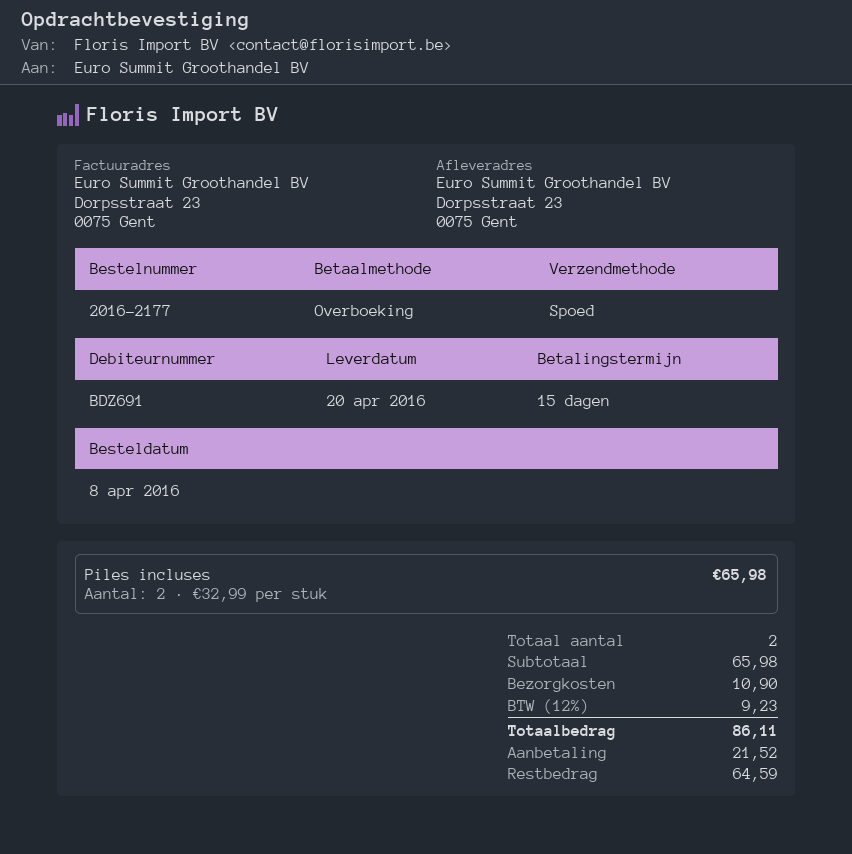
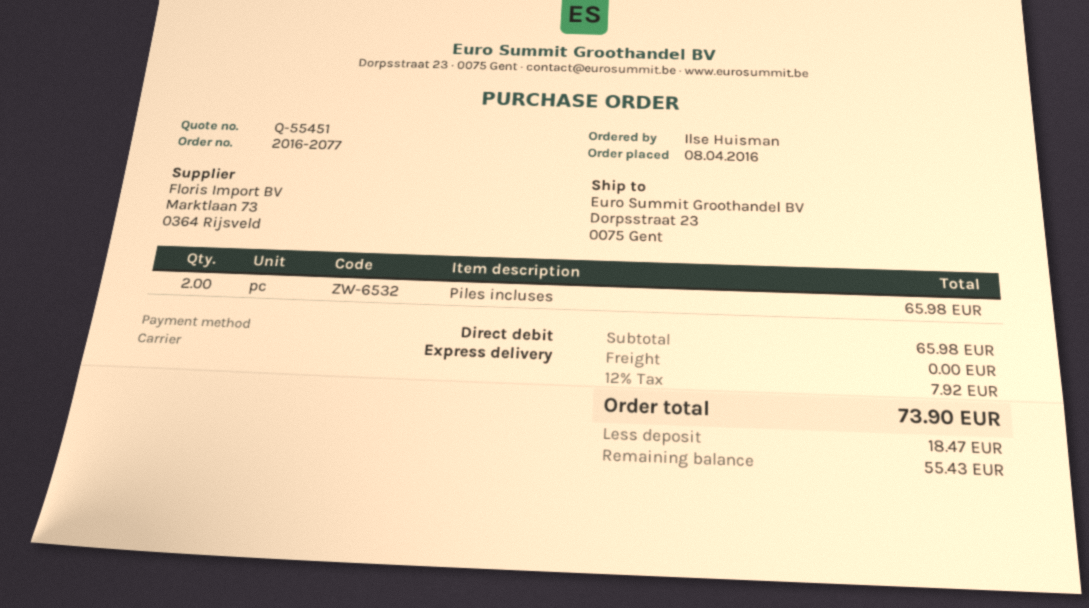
order number: 2016-2177 -> 2016-2077
payment method: bank transfer -> direct debit
shipping: 10.90 -> 0.00
tax: 12% = 9.23 -> 12% = 7.92
total: 86.11 -> 73.90
deposit: 21.52 -> 18.47
balance: 64.59 -> 55.43

